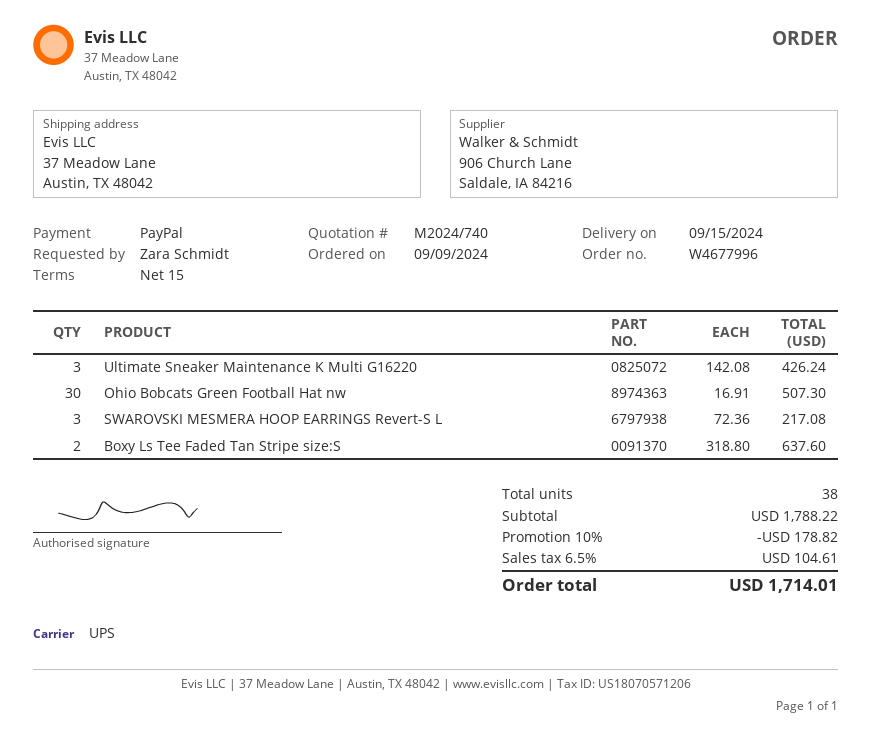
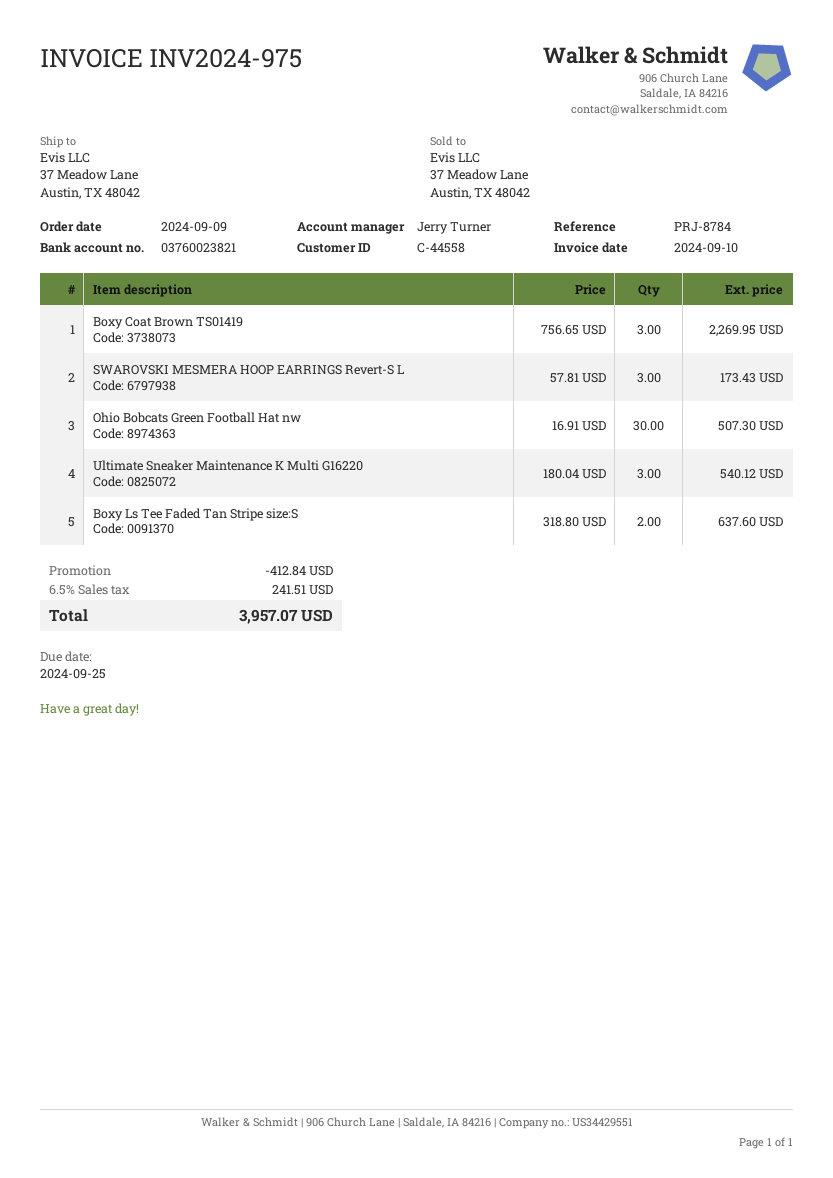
Ultimate Sneaker Maintenance K Multi G16220: 3 x 142.08 = 426.24 -> 3 x 180.04 = 540.12
SWAROVSKI MESMERA HOOP EARRINGS Revert-S L: 3 x 72.36 = 217.08 -> 3 x 57.81 = 173.43
Boxy Coat Brown TS01419: none -> 3 x 756.65 = 2269.95
discount: 178.82 -> 412.84
tax: 6.5% = 104.61 -> 6.5% = 241.51
total: 1714.01 -> 3957.07

